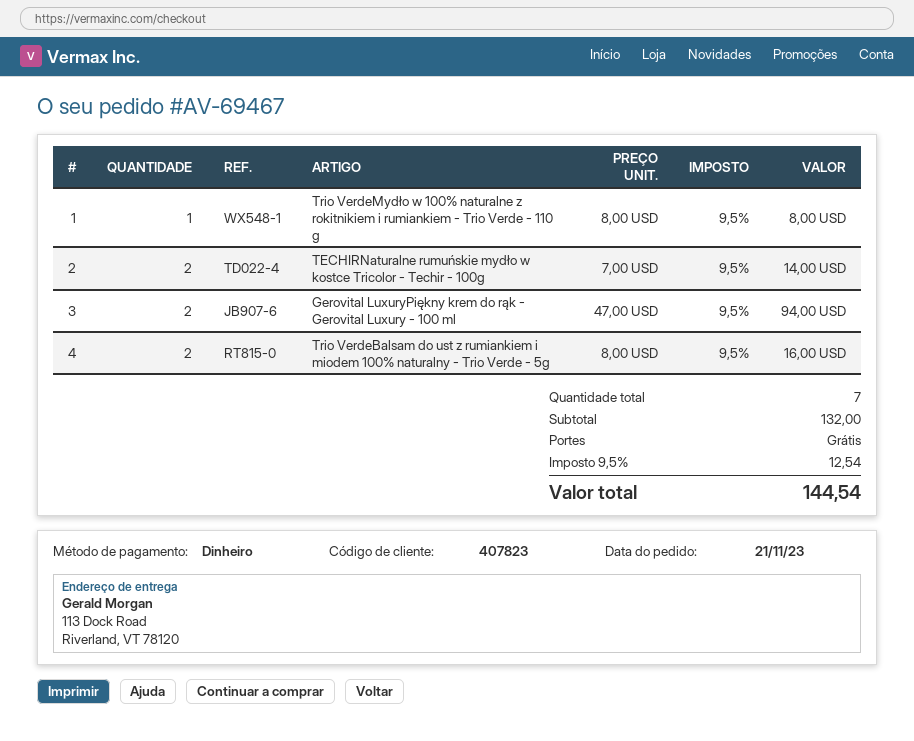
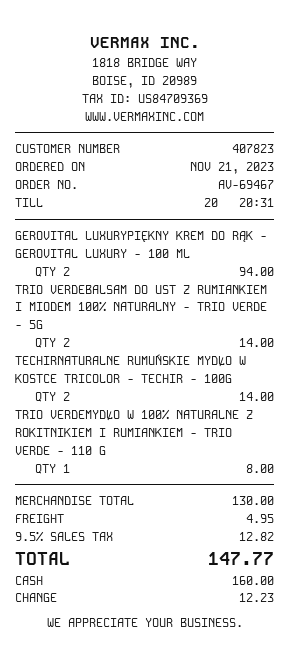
Trio VerdeBalsam do ust z rumiankiem i miodem 100% naturalny - Trio Verde - 5g: 2 for 16.00 -> 2 for 14.00
subtotal: 132.00 -> 130.00
shipping: 0.00 -> 4.95
tax: 9.5% = 12.54 -> 9.5% = 12.82
total: 144.54 -> 147.77

